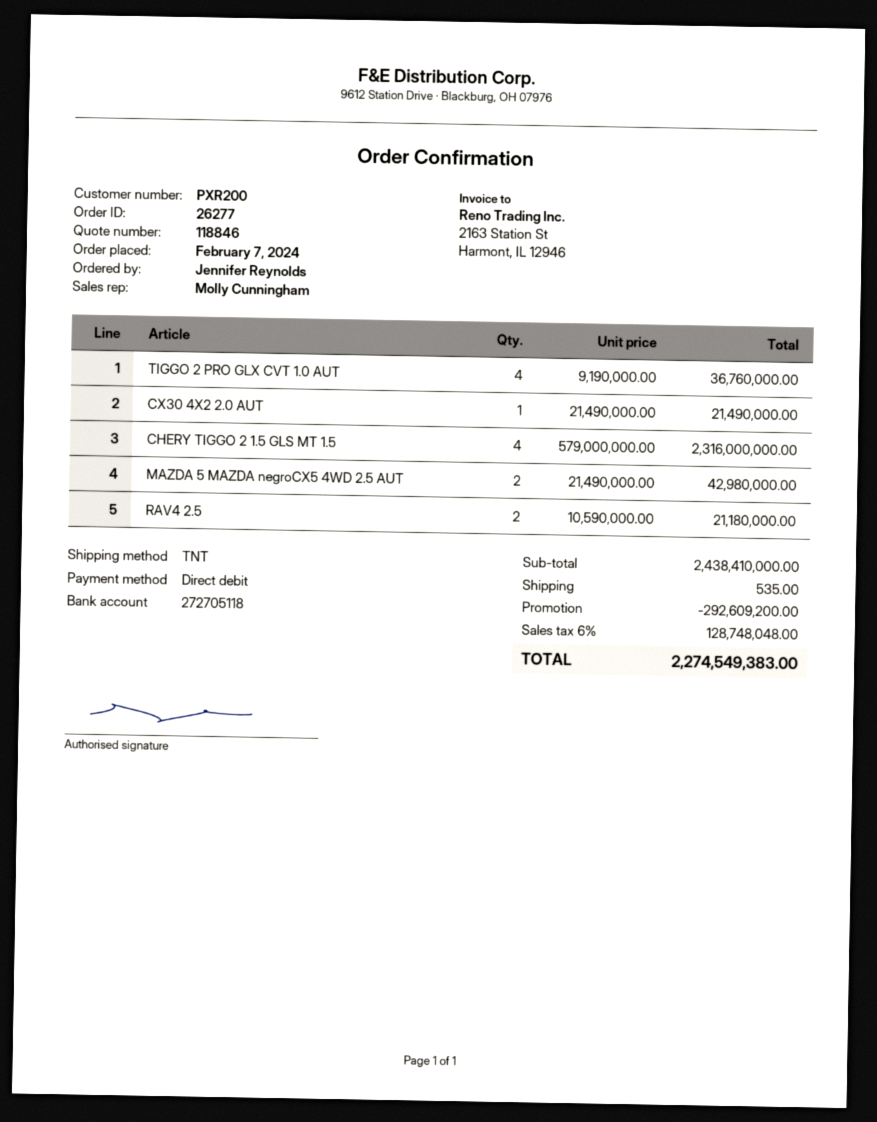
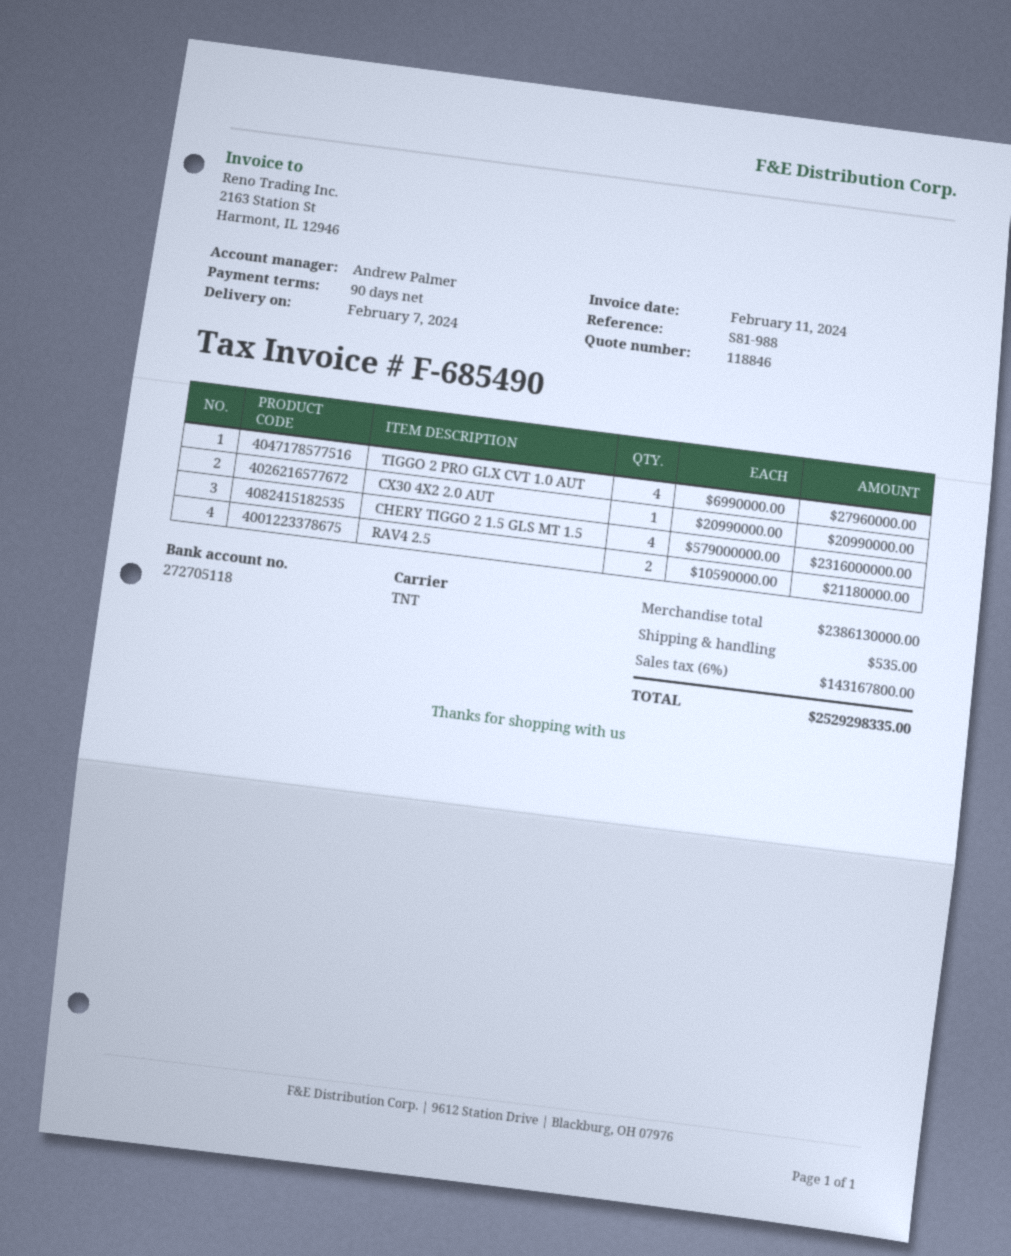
sales rep: Molly Cunningham -> Andrew Palmer
TIGGO 2 PRO GLX CVT 1.0 AUT: 4 x 9190000.00 = 36760000.00 -> 4 x 6990000.00 = 27960000.00
CX30 4X2 2.0 AUT: 1 x 21490000.00 = 21490000.00 -> 1 x 20990000.00 = 20990000.00
MAZDA 5 MAZDA negroCX5 4WD 2.5 AUT: 2 x 21490000.00 = 42980000.00 -> none
subtotal: 2438410000.00 -> 2386130000.00
discount: 292609200.00 -> none
tax: 6% = 128748048.00 -> 6% = 143167800.00
total: 2274549383.00 -> 2529298335.00

